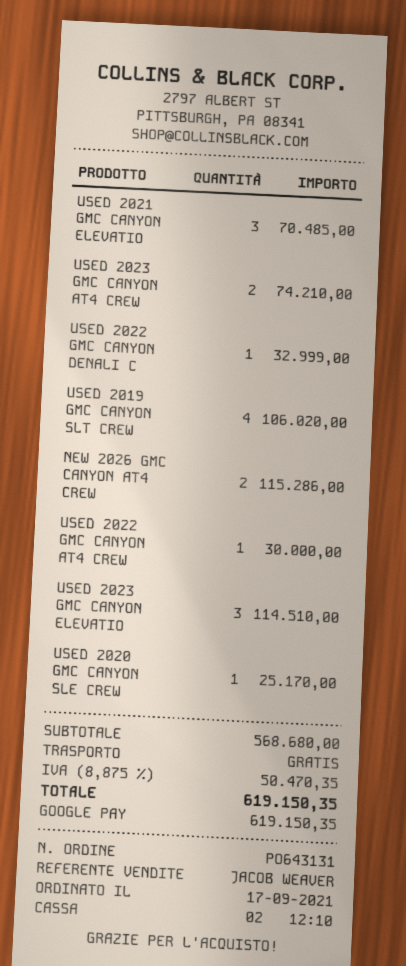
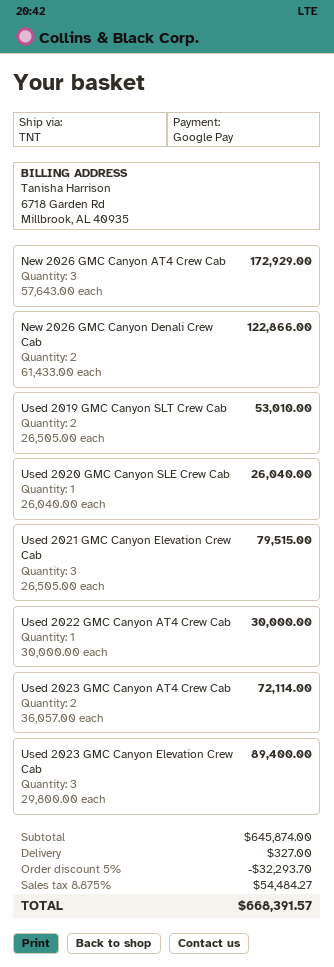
USED 2021 GMC CANYON ELEVATIO: 3 for 70485.00 -> 3 for 79515.00
USED 2023 GMC CANYON AT4 CREW: 2 for 74210.00 -> 2 for 72114.00
USED 2022 GMC CANYON DENALI C: 1 for 32999.00 -> none
USED 2019 GMC CANYON SLT CREW: 4 for 106020.00 -> 2 for 53010.00
NEW 2026 GMC CANYON AT4 CREW: 2 for 115286.00 -> 3 for 172929.00
USED 2023 GMC CANYON ELEVATIO: 3 for 114510.00 -> 3 for 89400.00
USED 2020 GMC CANYON SLE CREW: 1 for 25170.00 -> 1 for 26040.00
New 2026 GMC Canyon Denali Crew Cab: none -> 2 for 122866.00
subtotal: 568680.00 -> 645874.00
discount: none -> 5% = 32293.70
shipping: 0.00 -> 327.00
tax: 8.875% = 50470.35 -> 8.875% = 54484.27
total: 619150.35 -> 668391.57

